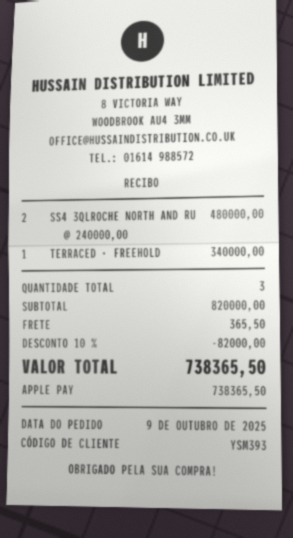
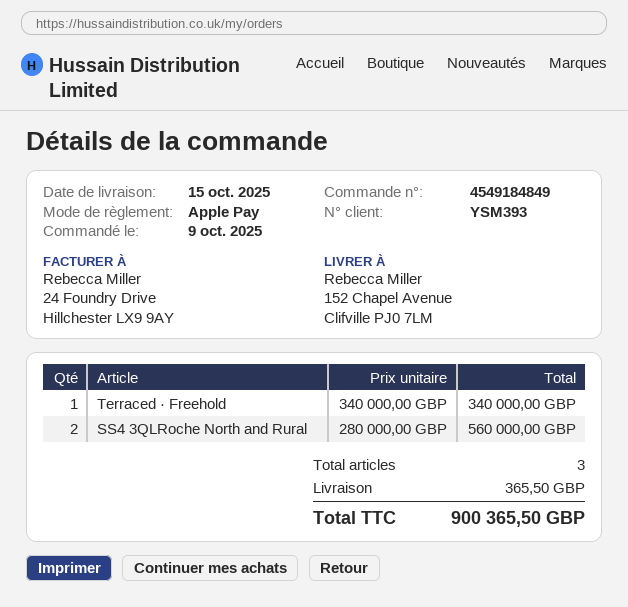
SS4 3QLROCHE NORTH AND RU: 2 x 240000.00 = 480000.00 -> 2 x 280000.00 = 560000.00
discount: 10% = 82000.00 -> none
total: 738365.50 -> 900365.50

